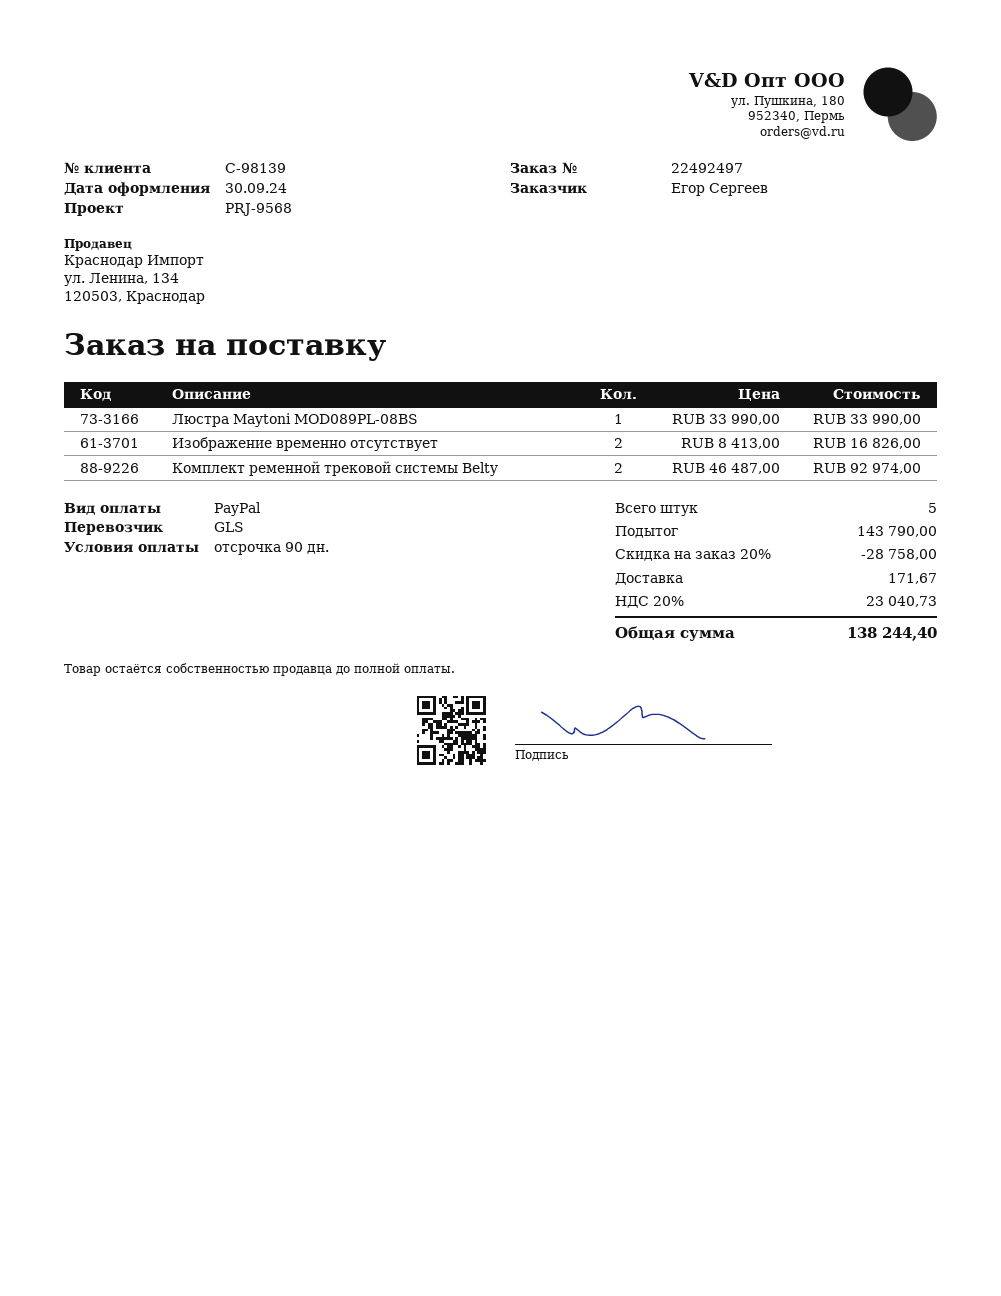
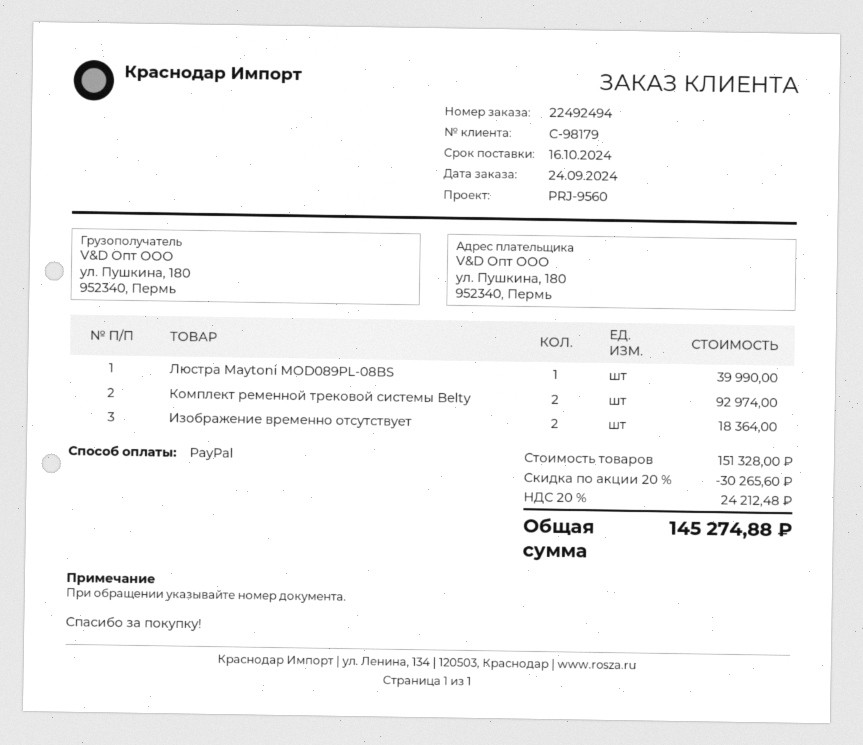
order number: 22492497 -> 22492494
order date: 2024-09-30 -> 2024-09-24
customer number: C-98139 -> C-98179
reference: PRJ-9568 -> PRJ-9560
Люстра Maytoni MOD089PL-08BS: 1 for 33990.00 -> 1 for 39990.00
Изображение временно отсутствует: 2 for 16826.00 -> 2 for 18364.00
subtotal: 143790.00 -> 151328.00
discount: 20% = 28758.00 -> 20% = 30265.60
shipping: 171.67 -> none
tax: 20% = 23040.73 -> 20% = 24212.48
total: 138244.40 -> 145274.88

